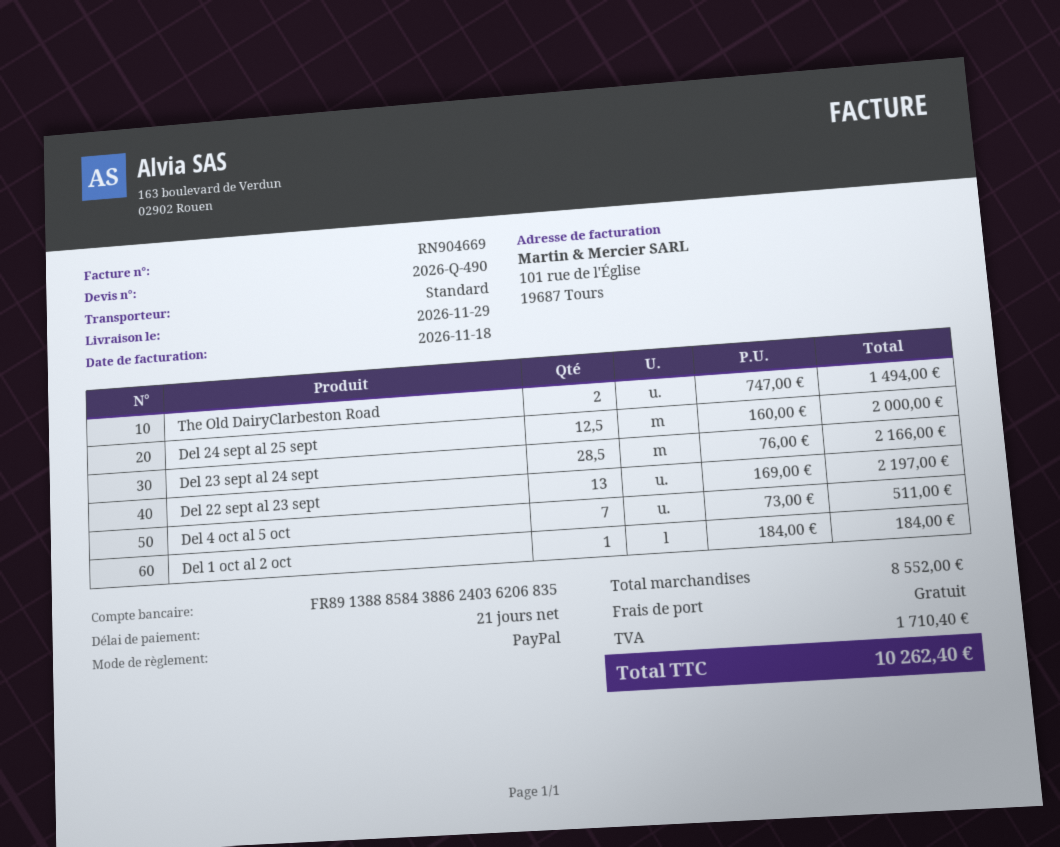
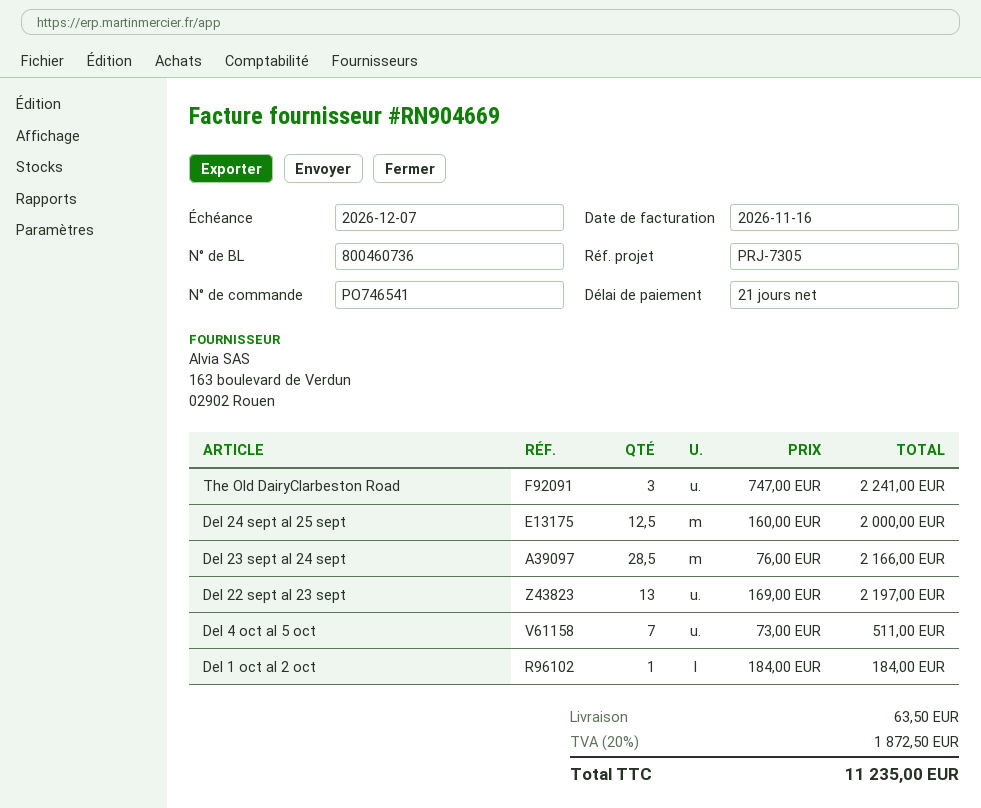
invoice date: 2026-11-18 -> 2026-11-16
The Old DairyClarbeston Road: 2 x 747.00 = 1494.00 -> 3 x 747.00 = 2241.00
shipping: 0.00 -> 63.50
tax: 1710.40 -> 1872.50
total: 10262.40 -> 11235.00

